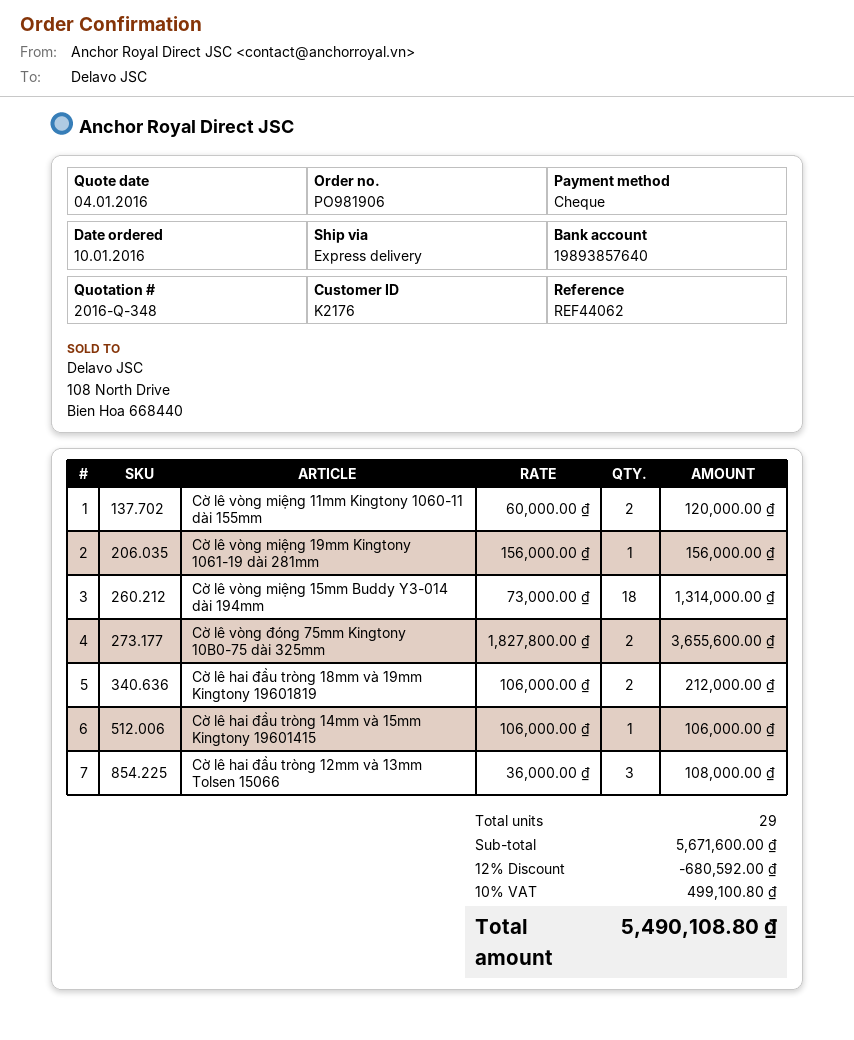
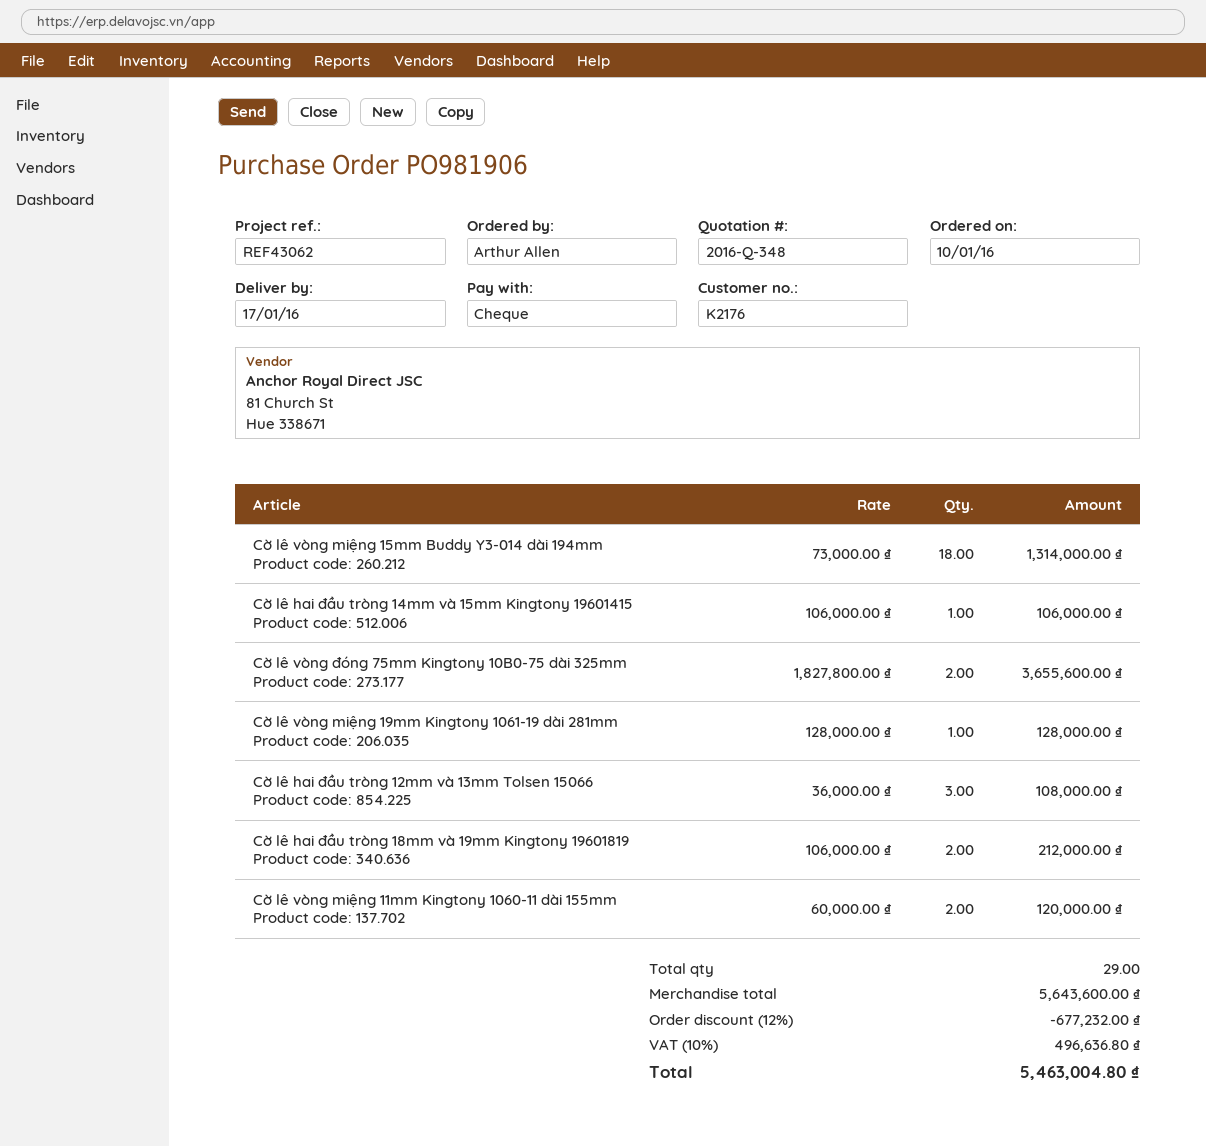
reference: REF44062 -> REF43062
Cờ lê vòng miệng 19mm Kingtony 1061-19 dài 281mm: 1 x 156000.00 = 156000.00 -> 1 x 128000.00 = 128000.00
subtotal: 5671600.00 -> 5643600.00
discount: 12% = 680592.00 -> 12% = 677232.00
tax: 10% = 499100.80 -> 10% = 496636.80
total: 5490108.80 -> 5463004.80

